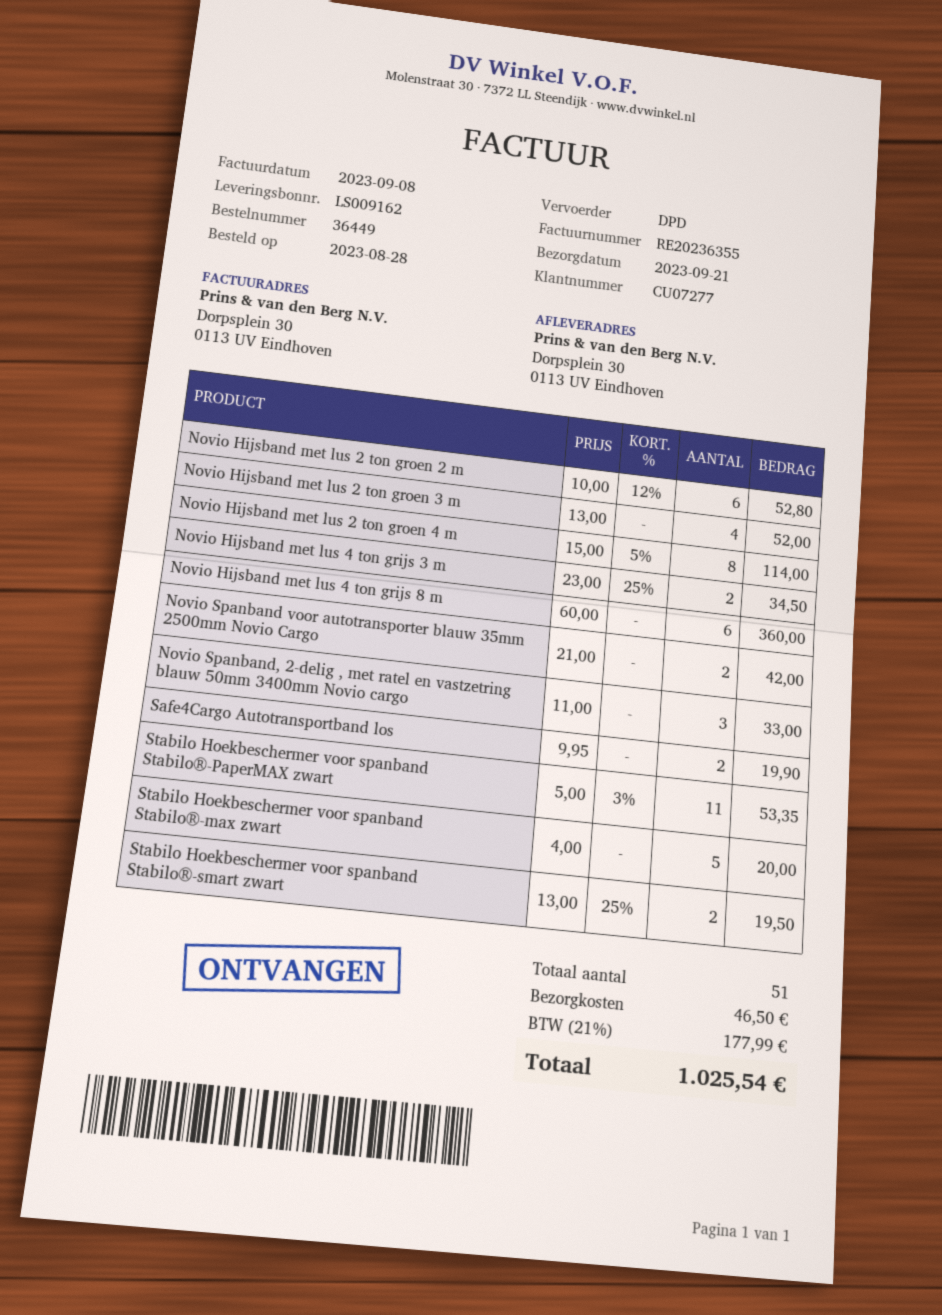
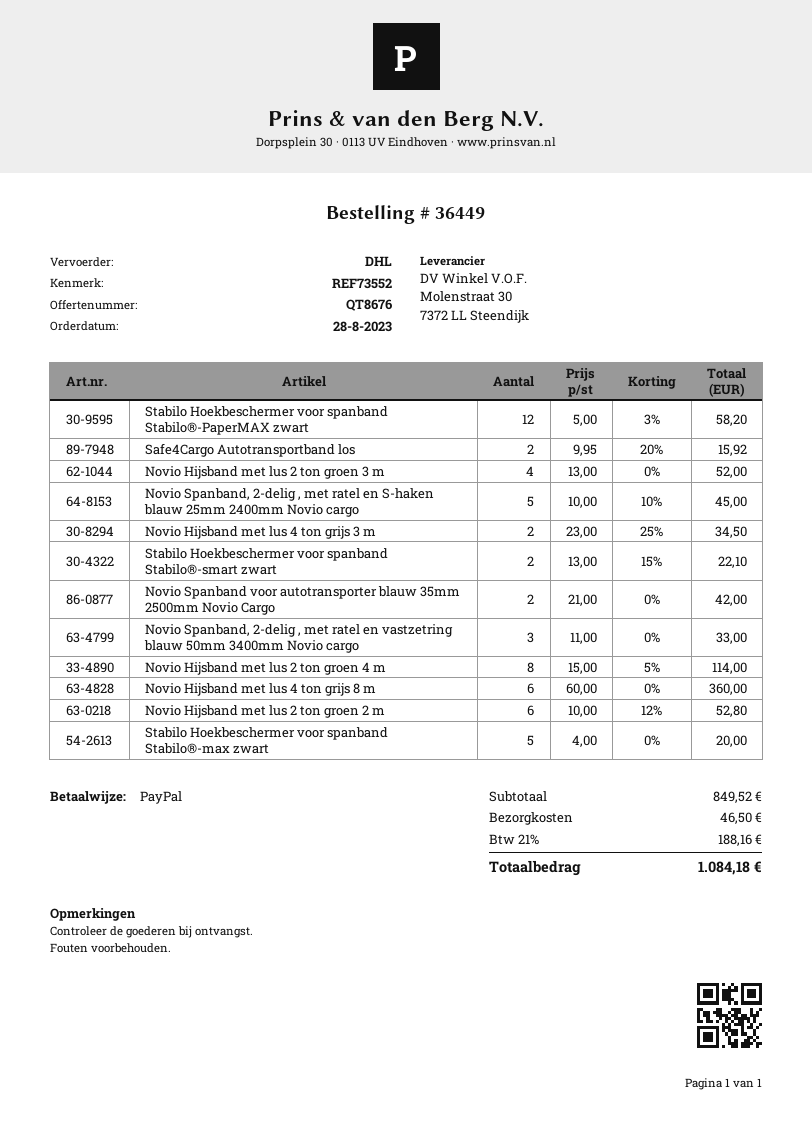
shipping method: DPD -> DHL
Safe4Cargo Autotransportband los: 2 x 9.95 = 19.90 -> 2 x 9.95 - 20% = 15.92
Stabilo Hoekbeschermer voor spanband Stabilo®-PaperMAX zwart: 11 x 5.00 - 3% = 53.35 -> 12 x 5.00 - 3% = 58.20
Stabilo Hoekbeschermer voor spanband Stabilo®-smart zwart: 2 x 13.00 - 25% = 19.50 -> 2 x 13.00 - 15% = 22.10
Novio Spanband, 2-delig , met ratel en S-haken blauw 25mm 2400mm Novio cargo: none -> 5 x 10.00 - 10% = 45.00
tax: 21% = 177.99 -> 21% = 188.16
total: 1025.54 -> 1084.18

